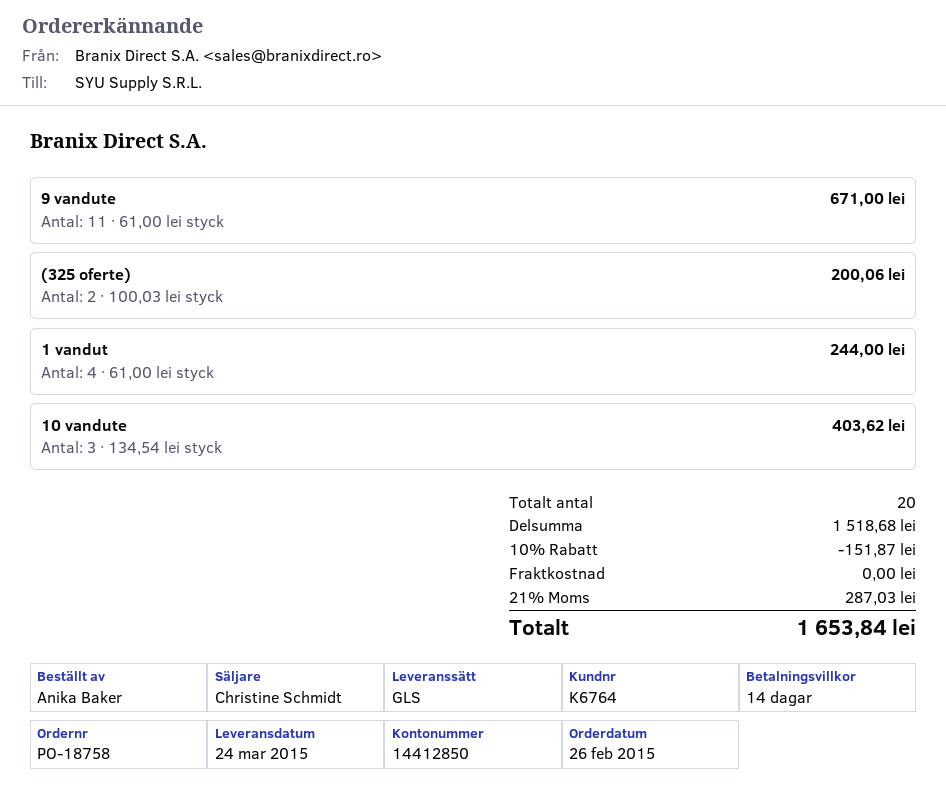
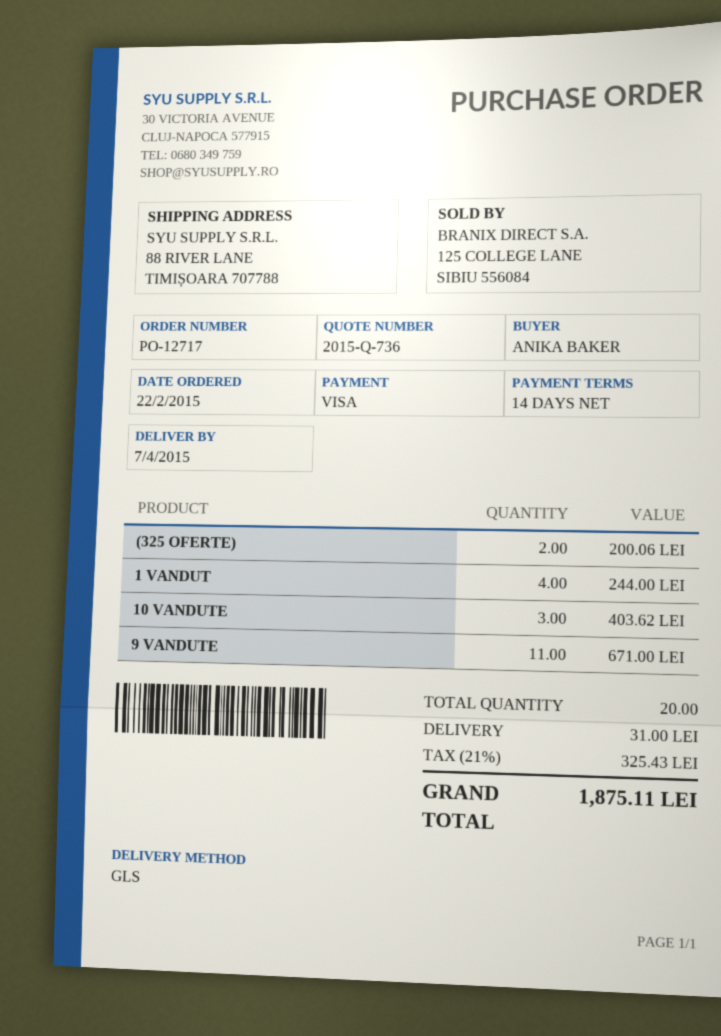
order number: PO-18758 -> PO-12717
order date: 2015-02-26 -> 2015-02-22
delivery date: 2015-03-24 -> 2015-04-07
discount: 10% = 151.87 -> none
shipping: 0.00 -> 31.00
tax: 21% = 287.03 -> 21% = 325.43
total: 1653.84 -> 1875.11

